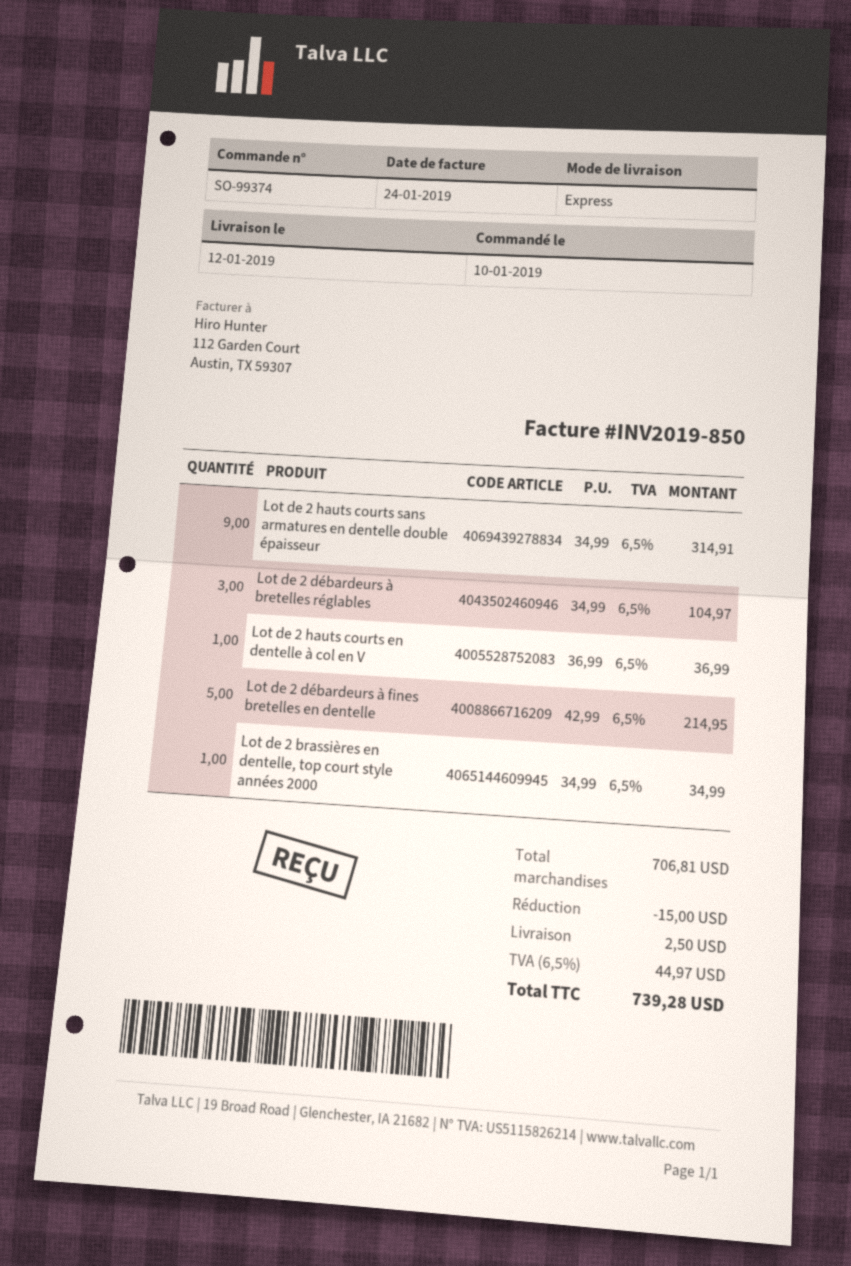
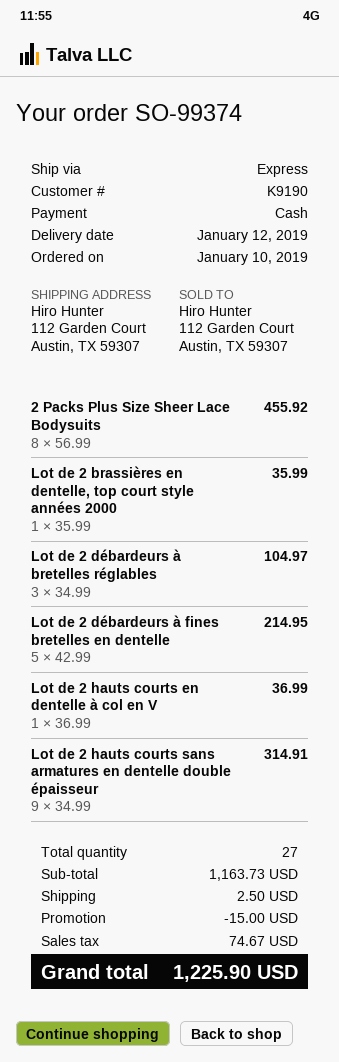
Lot de 2 brassières en dentelle, top court style années 2000: 1 x 34.99 = 34.99 -> 1 x 35.99 = 35.99
2 Packs Plus Size Sheer Lace Bodysuits: none -> 8 x 56.99 = 455.92
subtotal: 706.81 -> 1163.73
tax: 44.97 -> 74.67
total: 739.28 -> 1225.90

